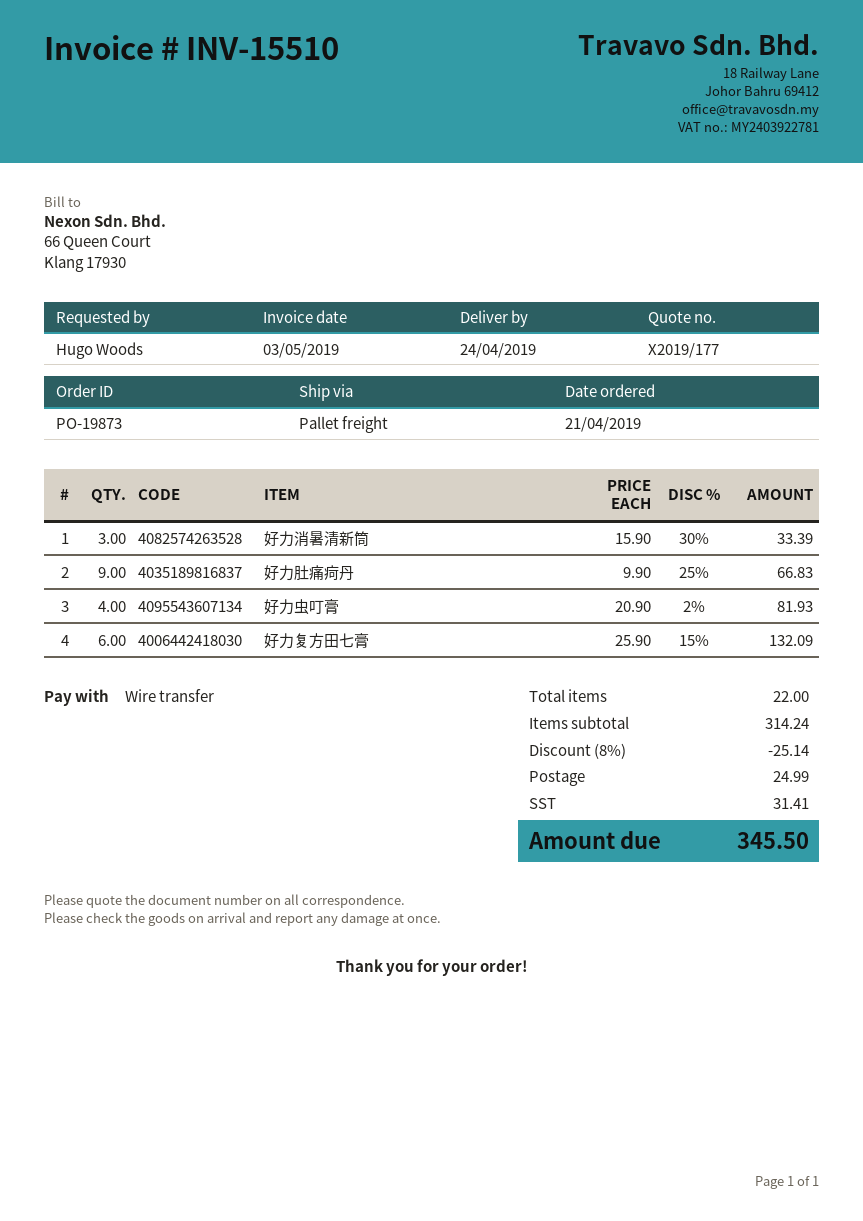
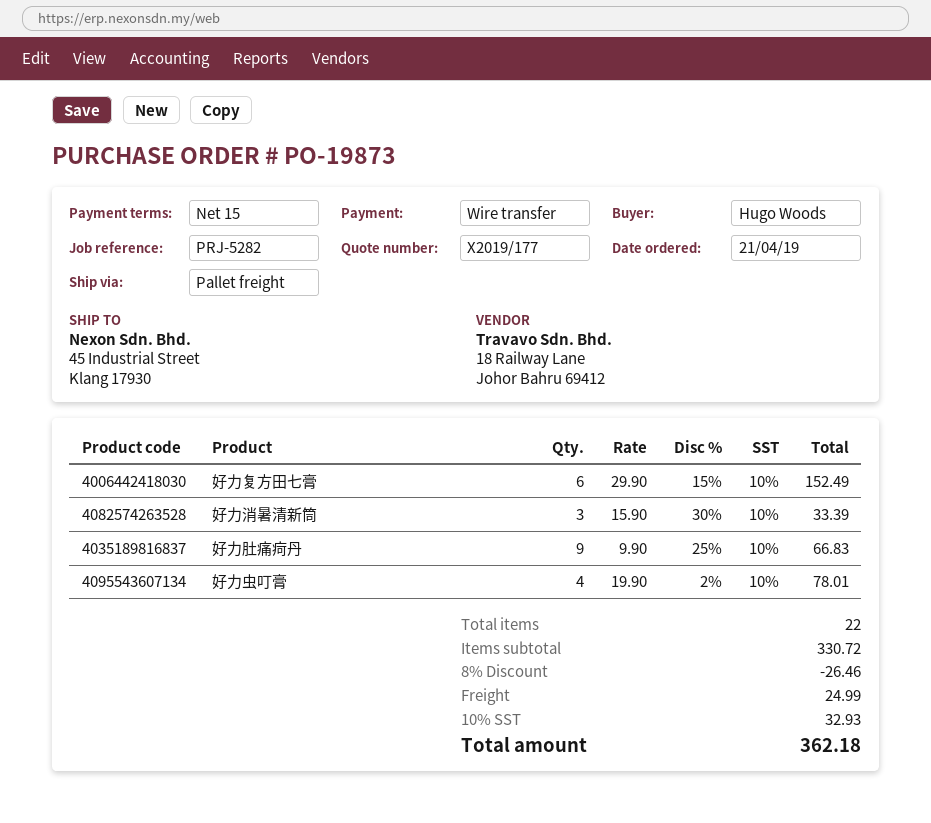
好力虫叮膏: 4 x 20.90 - 2% = 81.93 -> 4 x 19.90 - 2% = 78.01
好力复方田七膏: 6 x 25.90 - 15% = 132.09 -> 6 x 29.90 - 15% = 152.49
subtotal: 314.24 -> 330.72
discount: 8% = 25.14 -> 8% = 26.46
tax: 31.41 -> 32.93
total: 345.50 -> 362.18

